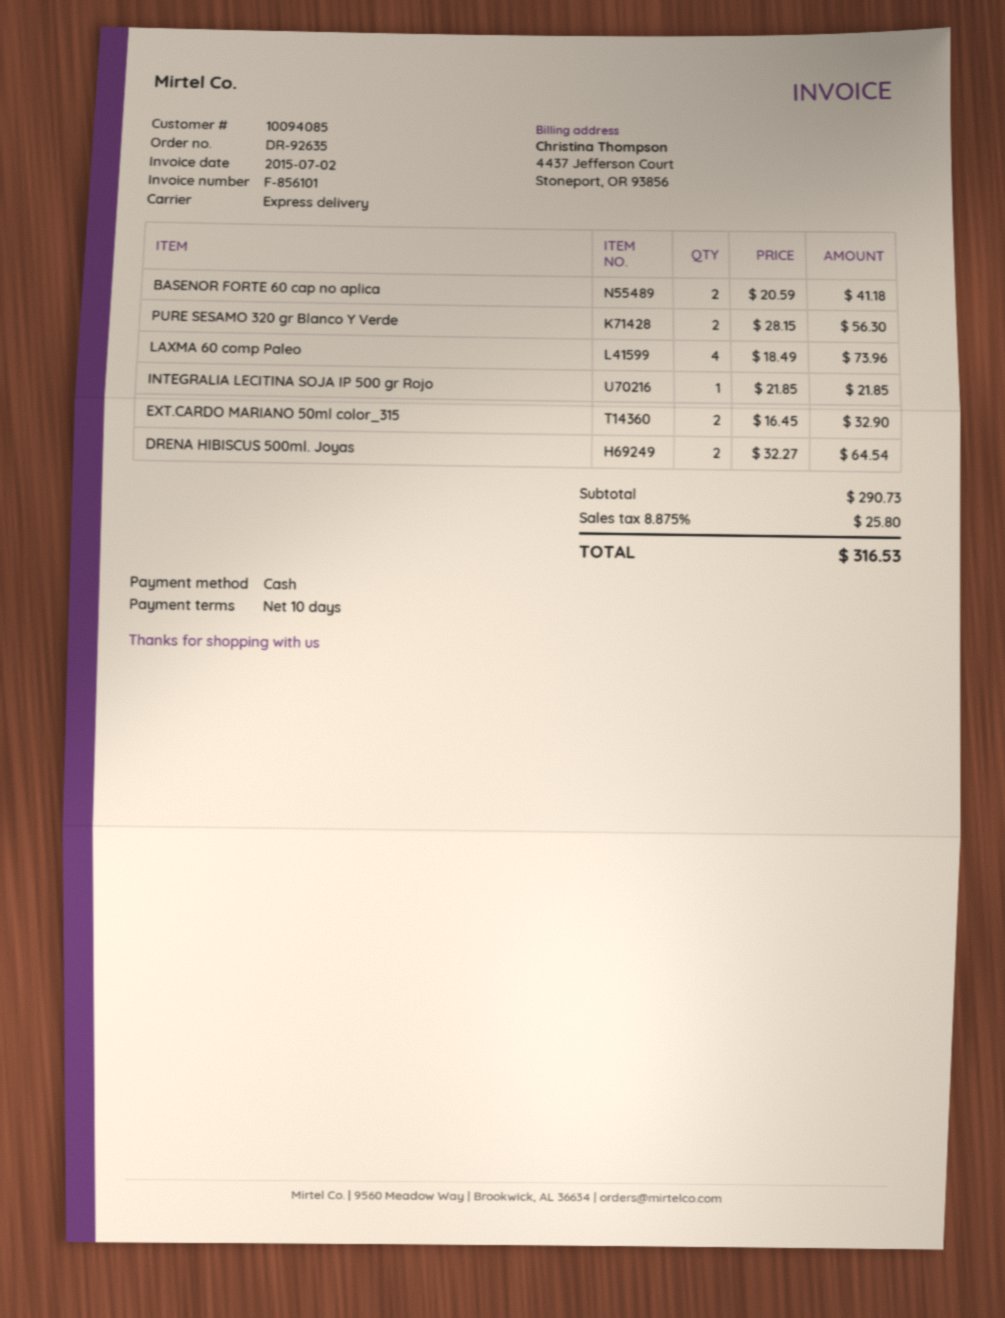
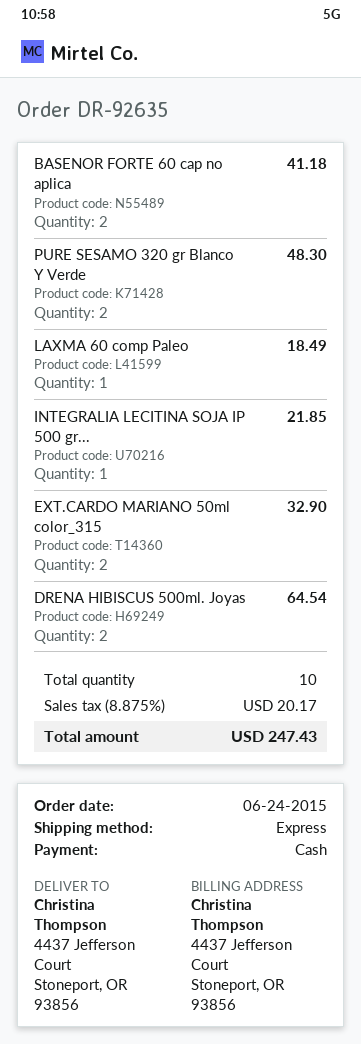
PURE SESAMO 320 gr Blanco Y Verde: 2 for 56.30 -> 2 for 48.30
LAXMA 60 comp Paleo: 4 for 73.96 -> 1 for 18.49
tax: 8.875% = 25.80 -> 8.875% = 20.17
total: 316.53 -> 247.43

